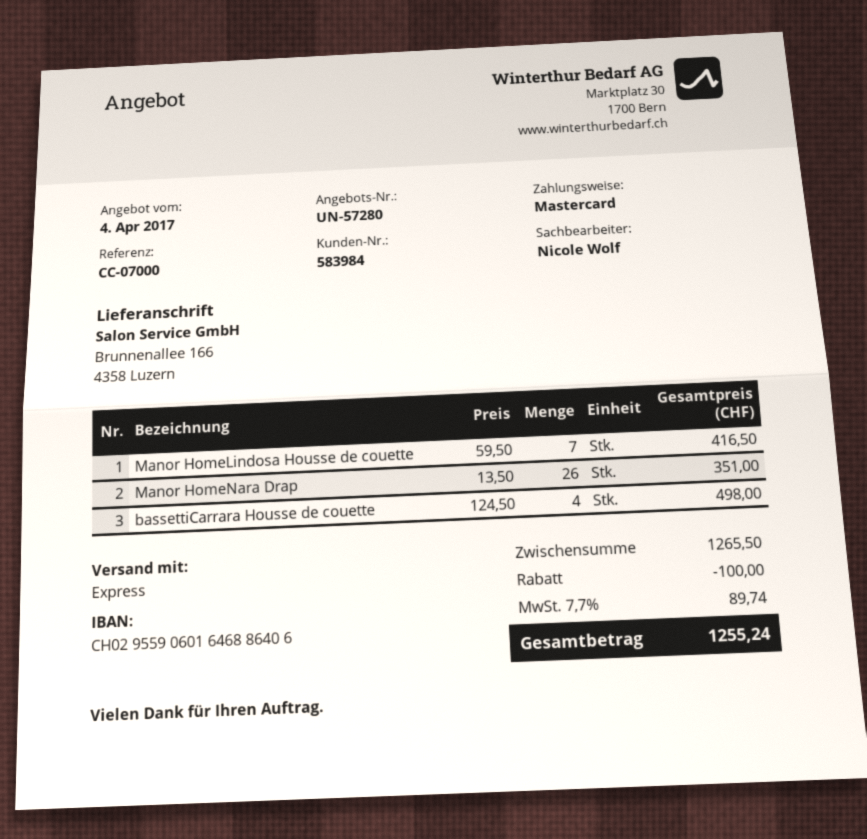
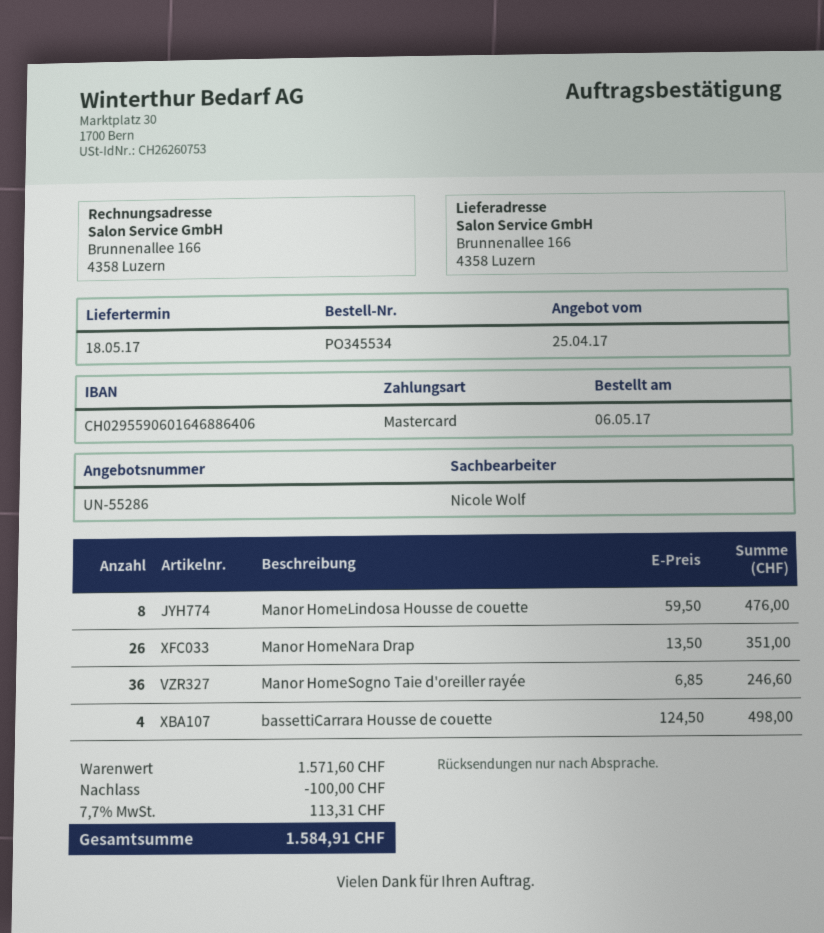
quote number: UN-57280 -> UN-55286
quote date: 2017-04-04 -> 2017-04-25
Manor HomeLindosa Housse de couette: 7 x 59.50 = 416.50 -> 8 x 59.50 = 476.00
Manor HomeSogno Taie d'oreiller rayée: none -> 36 x 6.85 = 246.60
subtotal: 1265.50 -> 1571.60
tax: 7.7% = 89.74 -> 7.7% = 113.31
total: 1255.24 -> 1584.91

